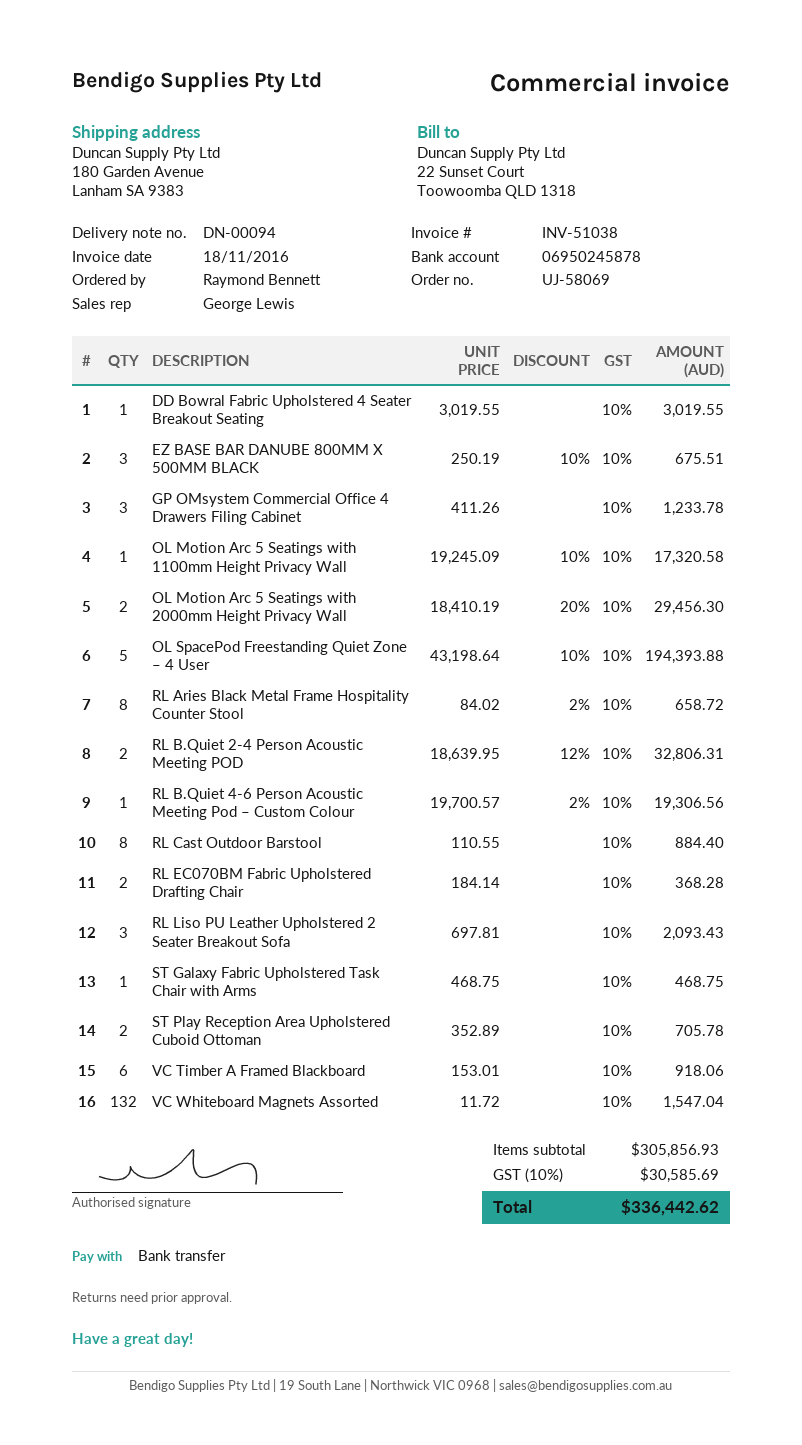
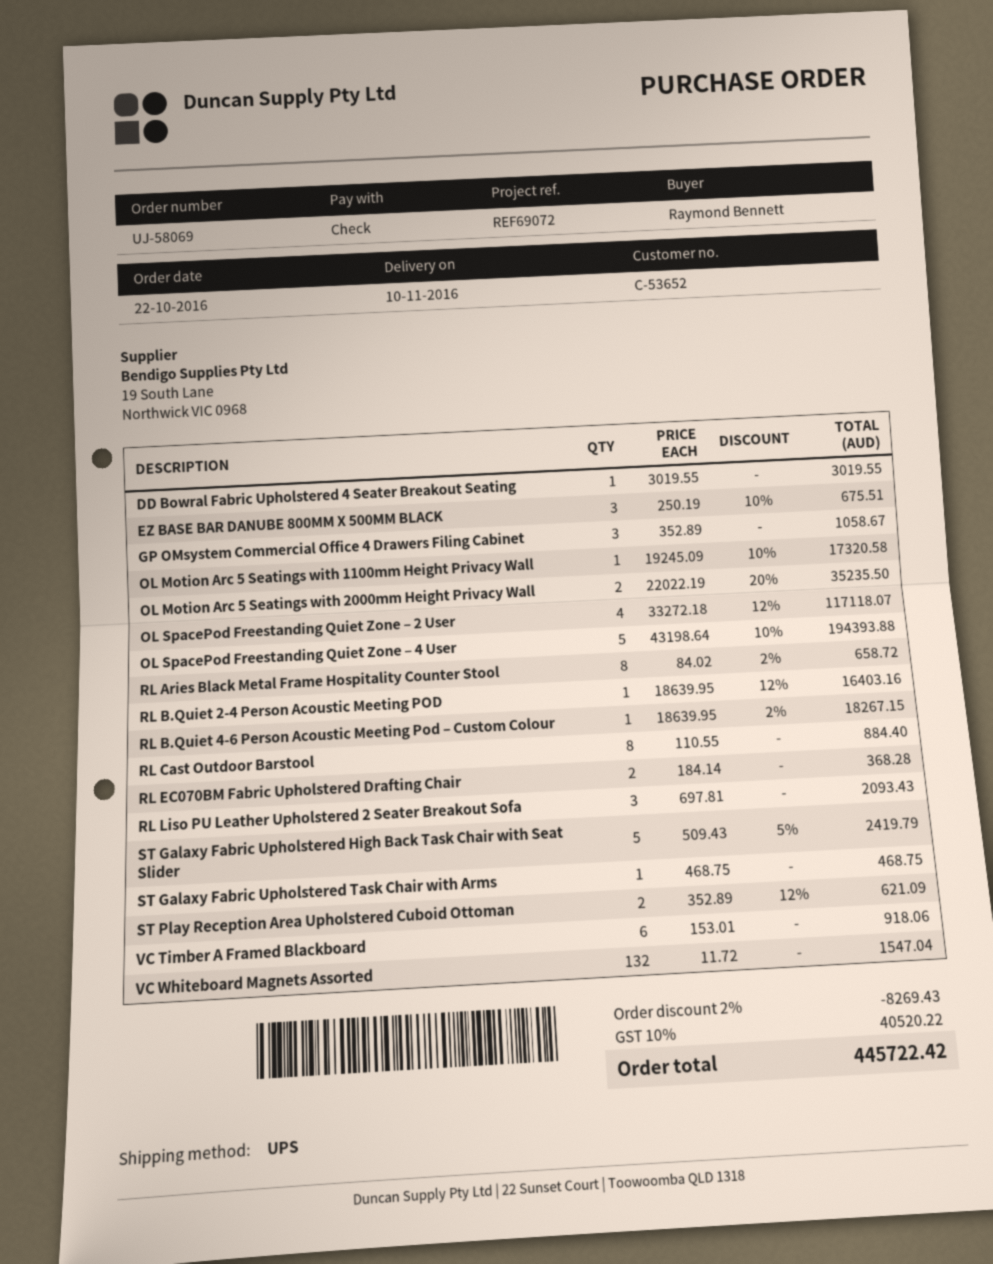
payment method: bank transfer -> cheque
GP OMsystem Commercial Office 4 Drawers Filing Cabinet: 3 x 411.26 = 1233.78 -> 3 x 352.89 = 1058.67
OL Motion Arc 5 Seatings with 2000mm Height Privacy Wall: 2 x 18410.19 - 20% = 29456.30 -> 2 x 22022.19 - 20% = 35235.50
RL B.Quiet 2-4 Person Acoustic Meeting POD: 2 x 18639.95 - 12% = 32806.31 -> 1 x 18639.95 - 12% = 16403.16
RL B.Quiet 4-6 Person Acoustic Meeting Pod – Custom Colour: 1 x 19700.57 - 2% = 19306.56 -> 1 x 18639.95 - 2% = 18267.15
ST Play Reception Area Upholstered Cuboid Ottoman: 2 x 352.89 = 705.78 -> 2 x 352.89 - 12% = 621.09
OL SpacePod Freestanding Quiet Zone – 2 User: none -> 4 x 33272.18 - 12% = 117118.07
ST Galaxy Fabric Upholstered High Back Task Chair with Seat Slider: none -> 5 x 509.43 - 5% = 2419.79
discount: none -> 2% = 8269.43
tax: 10% = 30585.69 -> 10% = 40520.22
total: 336442.62 -> 445722.42

